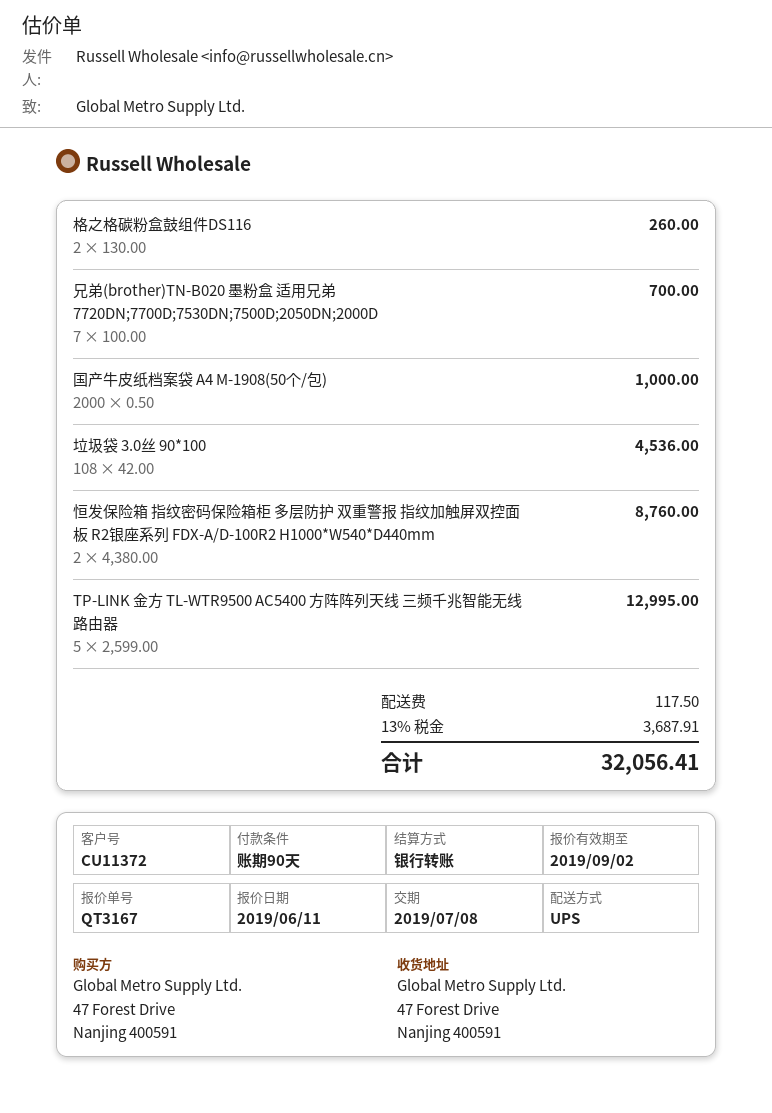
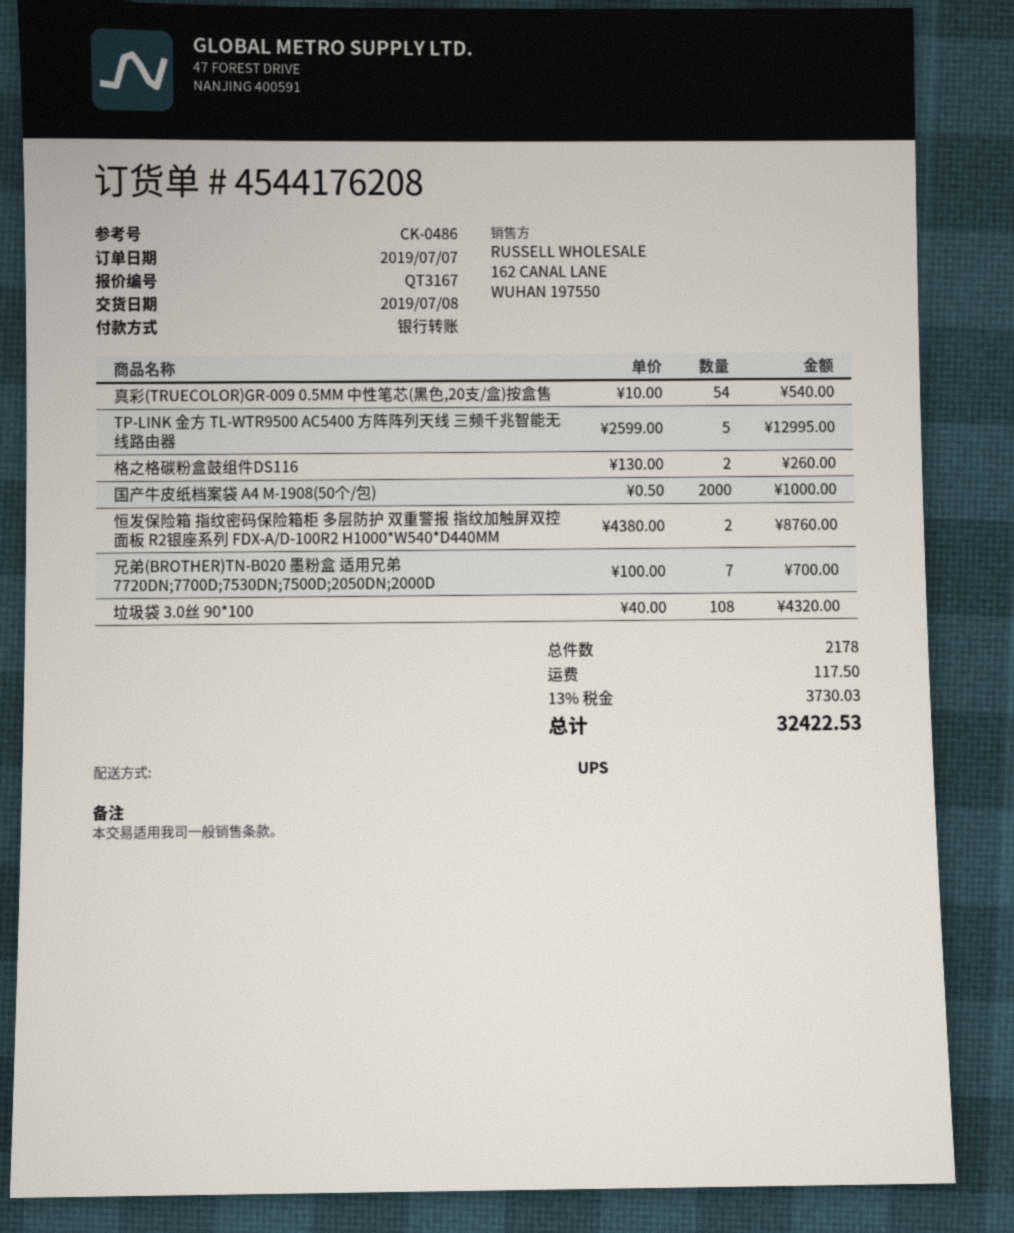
垃圾袋 3.0丝 90*100: 108 x 42.00 = 4536.00 -> 108 x 40.00 = 4320.00
真彩(TRUECOLOR)GR-009 0.5MM 中性笔芯(黑色,20支/盒)按盒售: none -> 54 x 10.00 = 540.00
tax: 13% = 3687.91 -> 13% = 3730.03
total: 32056.41 -> 32422.53

